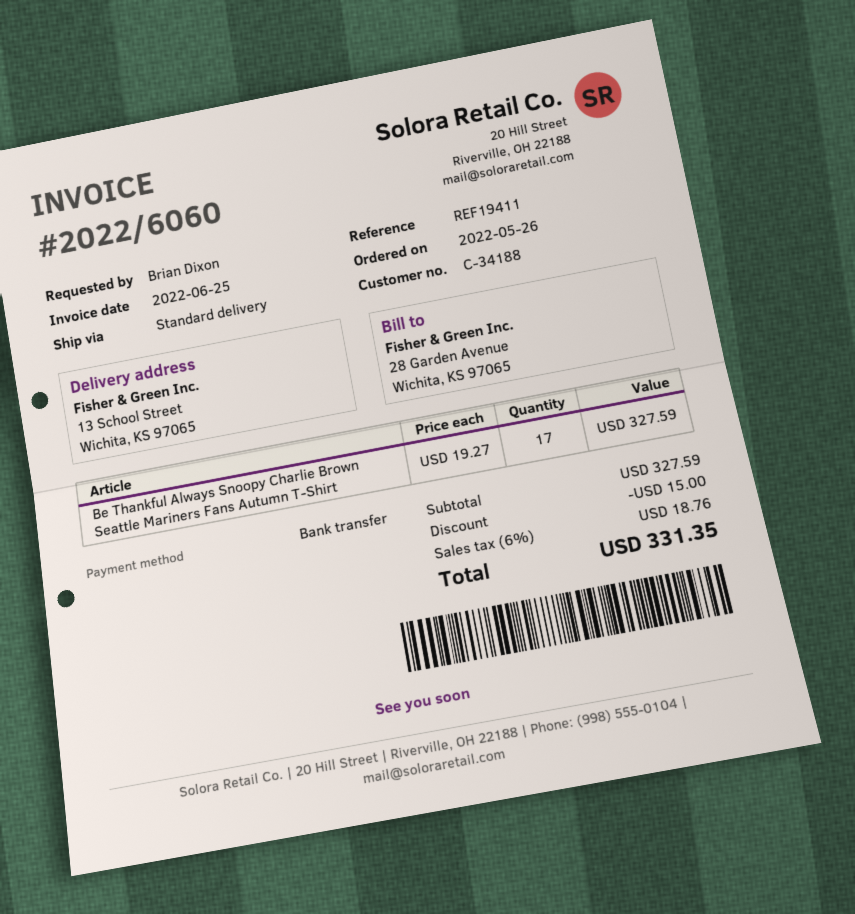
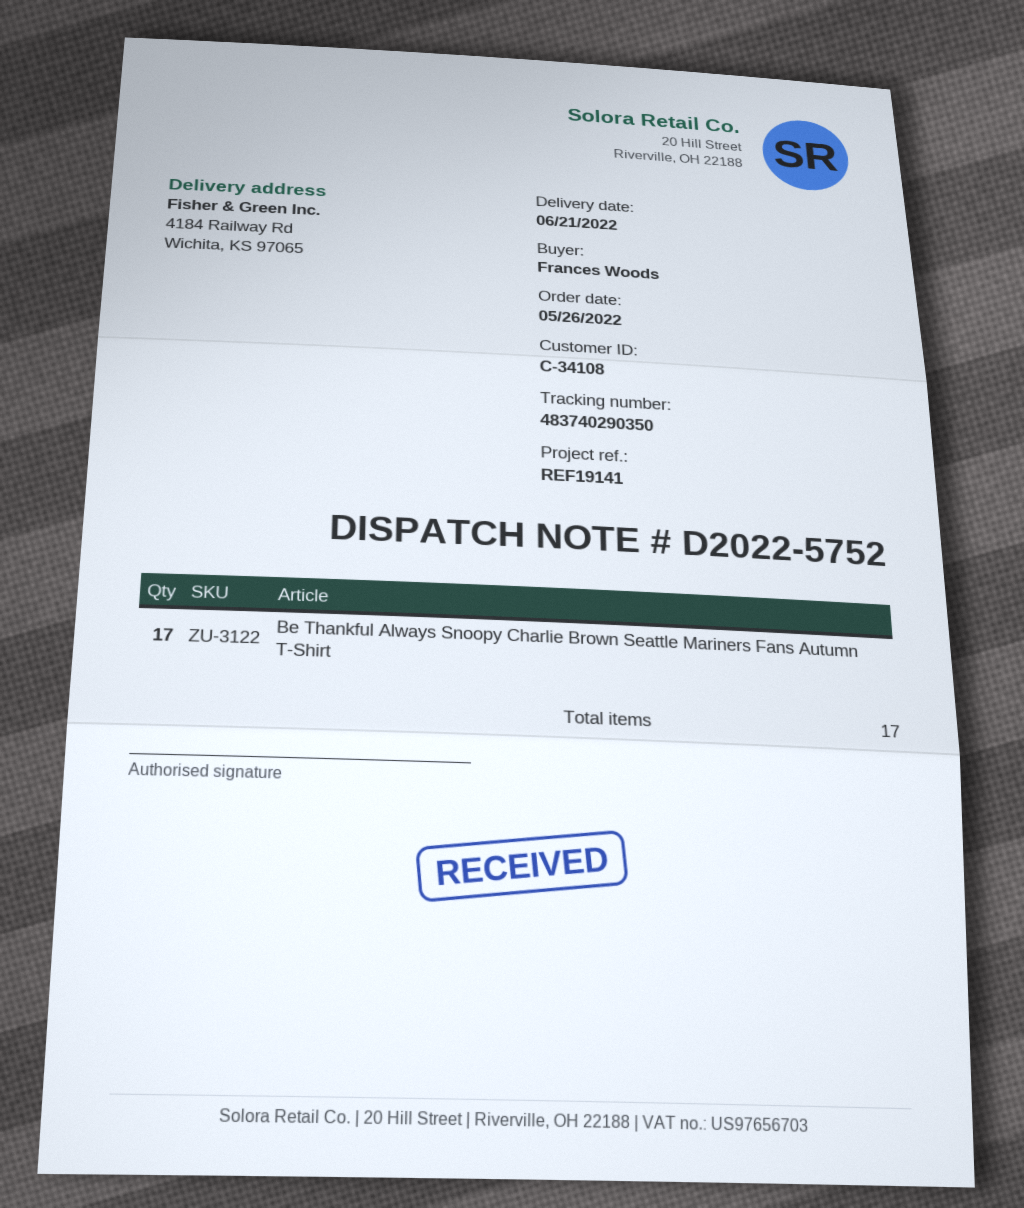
customer number: C-34188 -> C-34108
reference: REF19411 -> REF19141
ordered by: Brian Dixon -> Frances Woods
ship to: 13 School Street, Wichita, KS 97065 -> 4184 Railway Rd, Wichita, KS 97065

